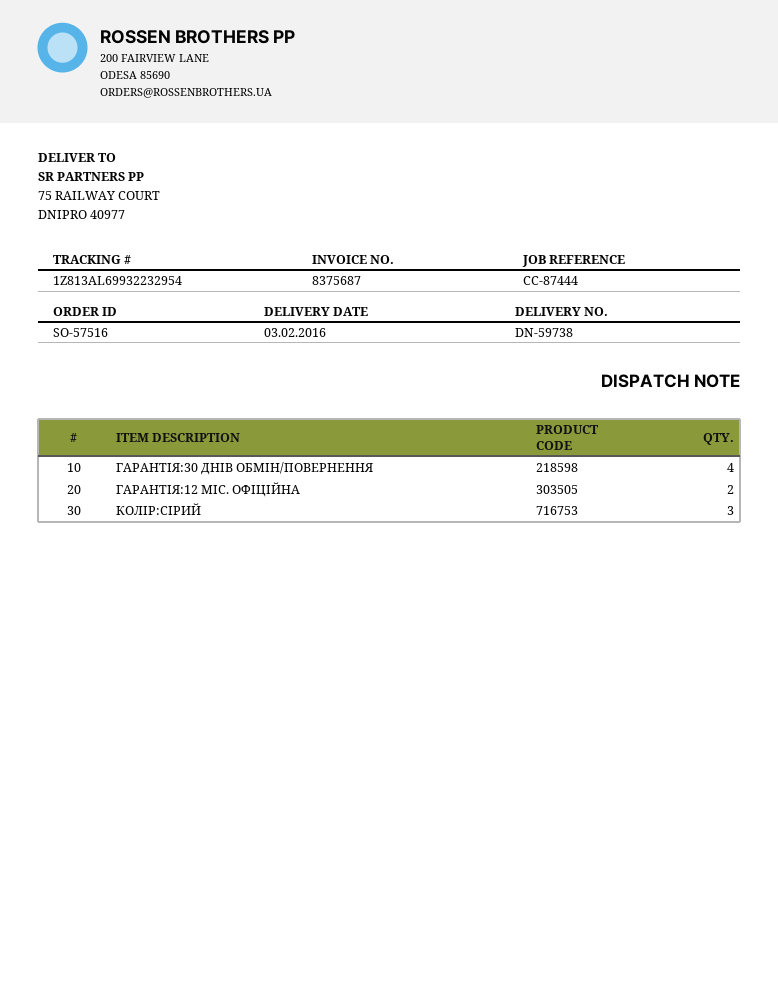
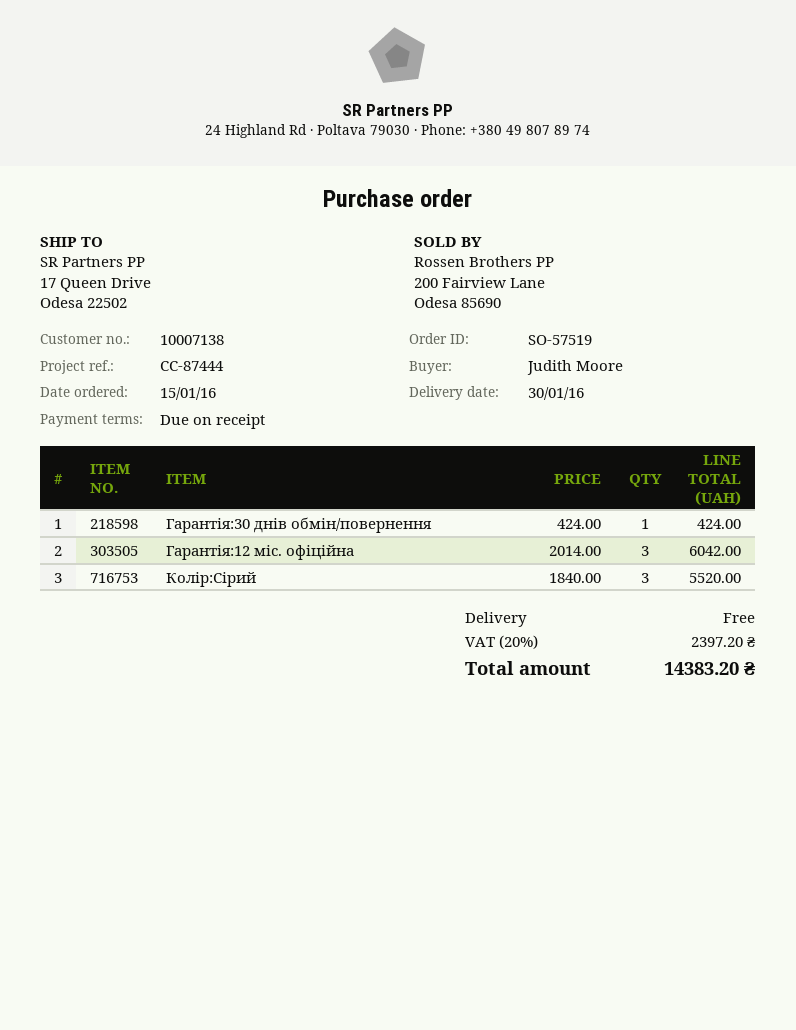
order number: SO-57516 -> SO-57519
delivery date: 2016-02-03 -> 2016-01-30
ship to: 75 RAILWAY COURT, DNIPRO 40977 -> 17 Queen Drive, Odesa 22502
ГАРАНТІЯ:30 ДНІВ ОБМІН/ПОВЕРНЕННЯ: 4 -> 1
ГАРАНТІЯ:12 МІС. ОФІЦІЙНА: 2 -> 3

